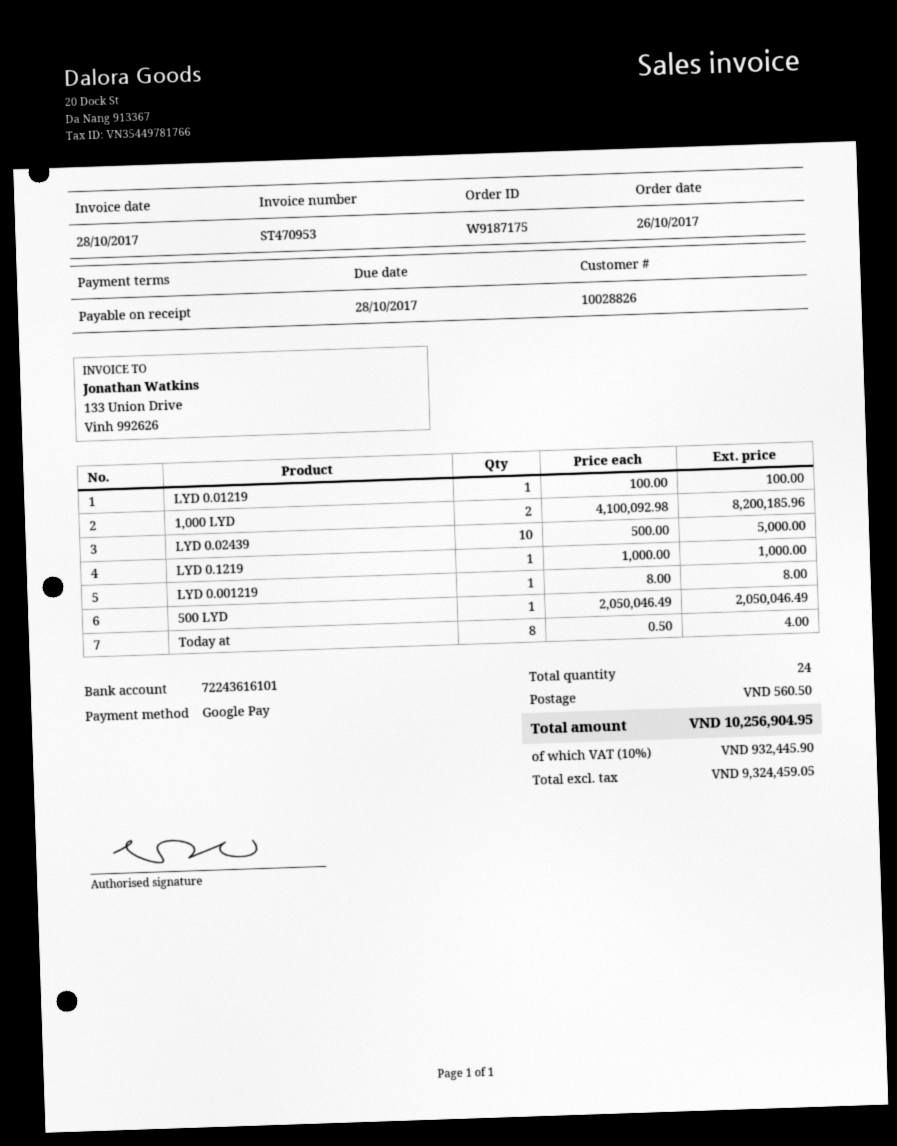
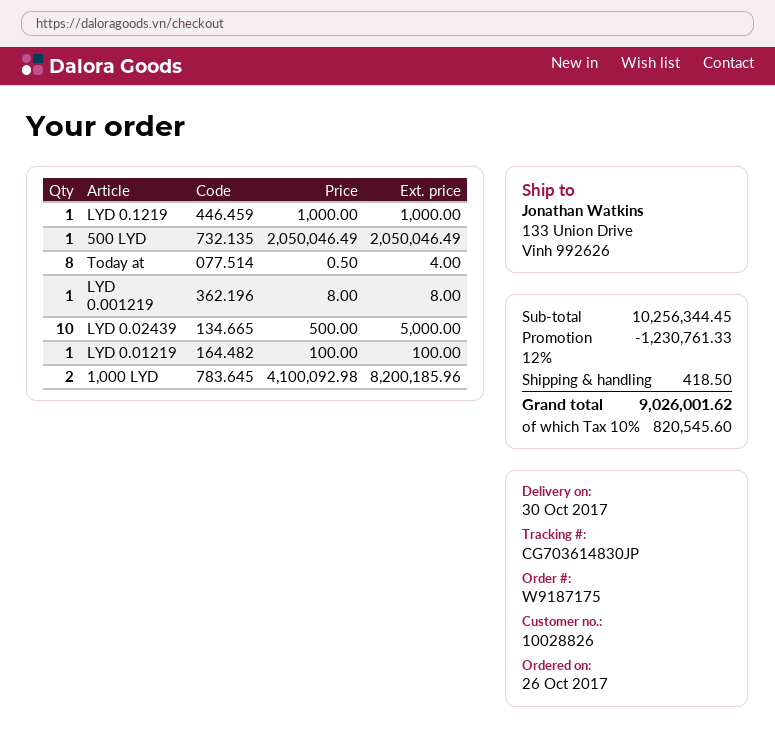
discount: none -> 12% = 1230761.33
shipping: 560.50 -> 418.50
tax: 10% = 932445.90 -> 10% = 820545.60
total: 10256904.95 -> 9026001.62

